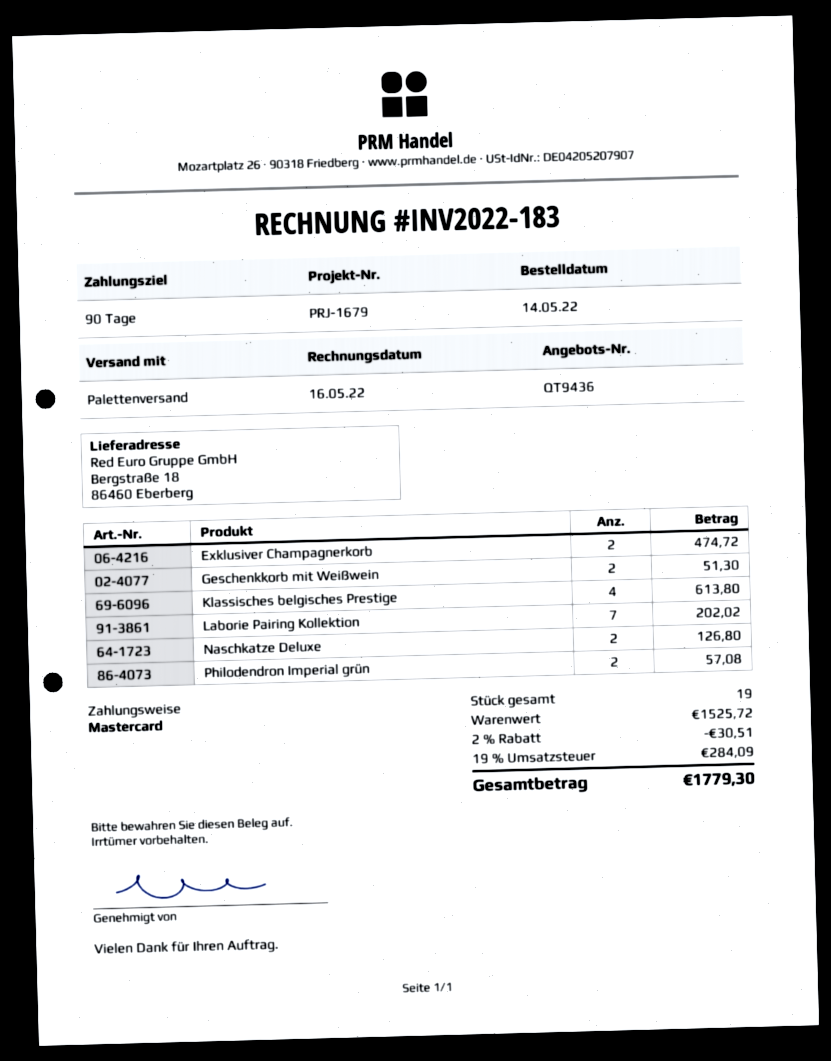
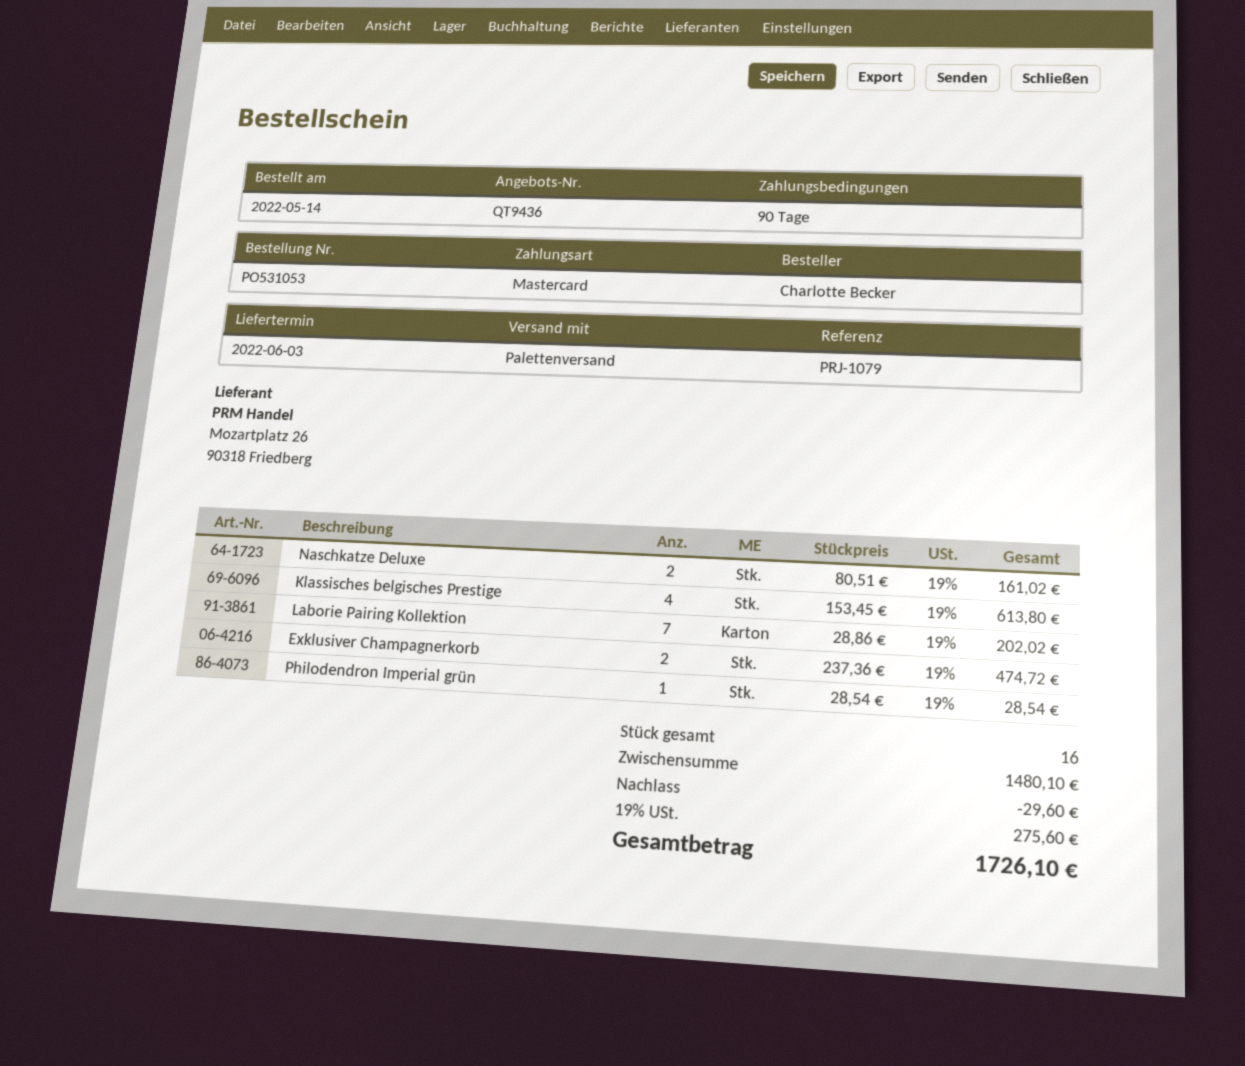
reference: PRJ-1679 -> PRJ-1079
Geschenkkorb mit Weißwein: 2 for 51.30 -> none
Naschkatze Deluxe: 2 for 126.80 -> 2 for 161.02
Philodendron Imperial grün: 2 for 57.08 -> 1 for 28.54
total quantity: 19 -> 16
subtotal: 1525.72 -> 1480.10
discount: 30.51 -> 29.60
tax: 19% = 284.09 -> 19% = 275.60
total: 1779.30 -> 1726.10

